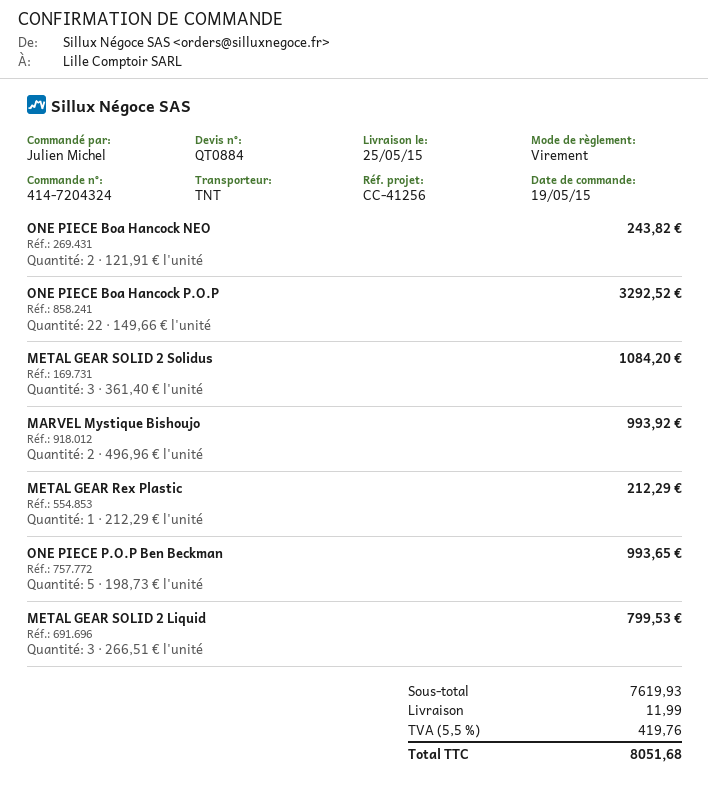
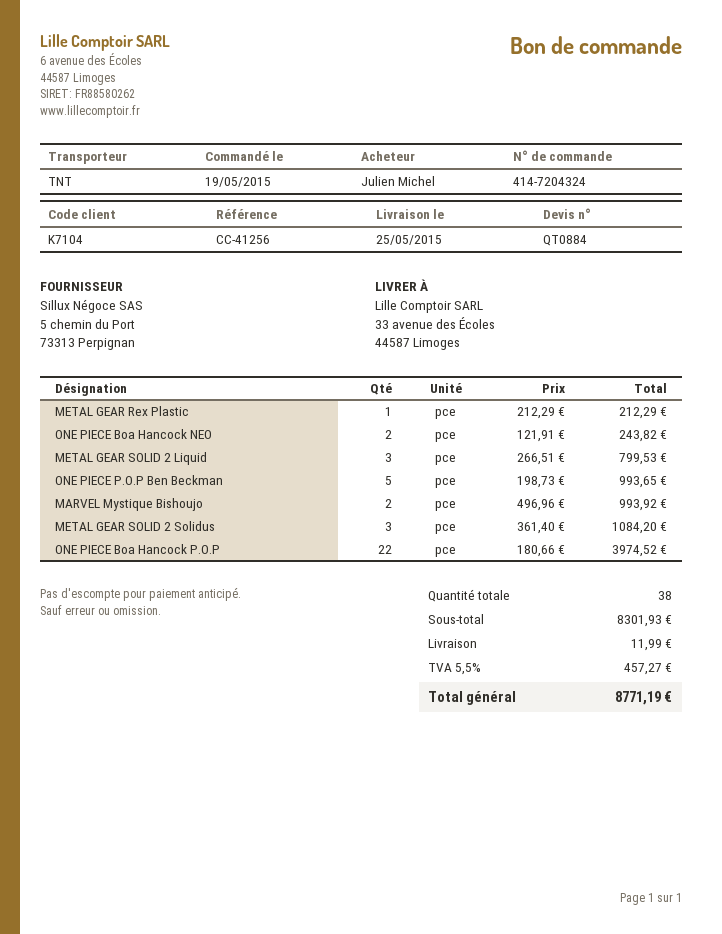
ONE PIECE Boa Hancock P.O.P: 22 x 149.66 = 3292.52 -> 22 x 180.66 = 3974.52
subtotal: 7619.93 -> 8301.93
tax: 5.5% = 419.76 -> 5.5% = 457.27
total: 8051.68 -> 8771.19

